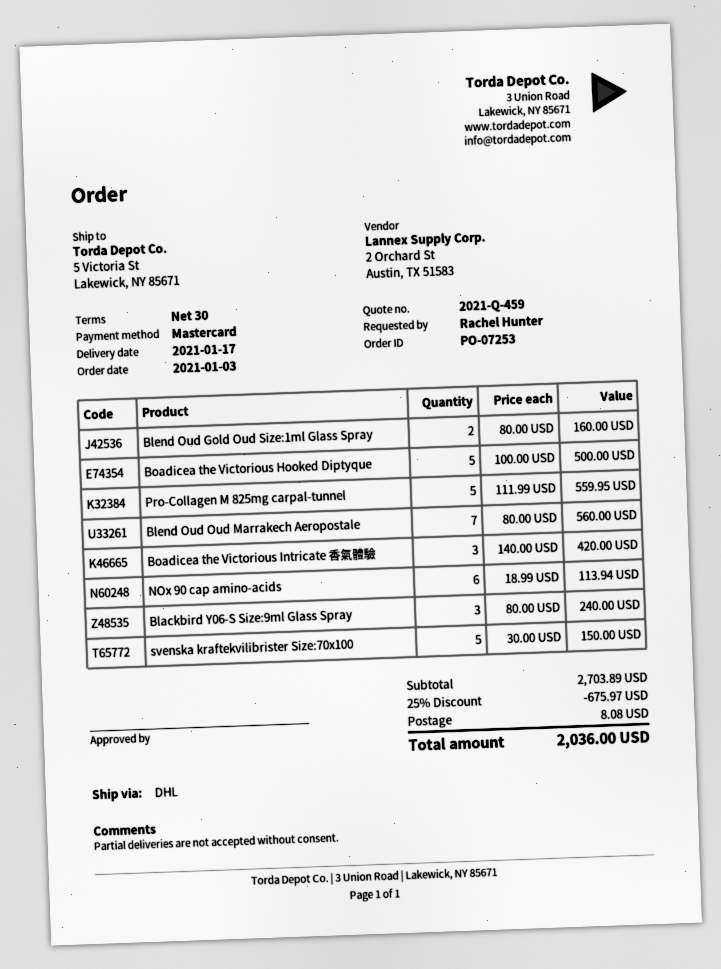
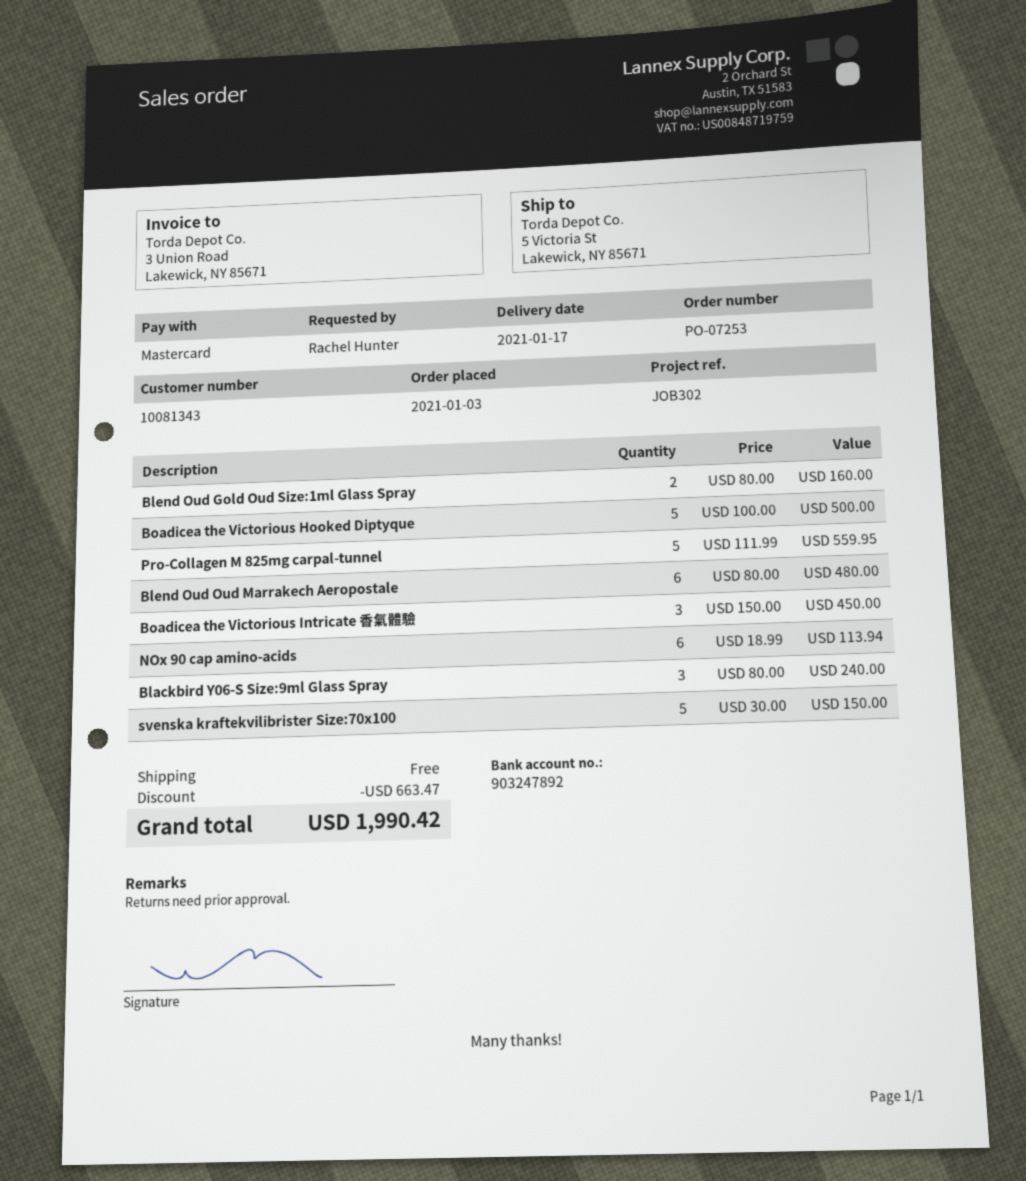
Blend Oud Oud Marrakech Aeropostale: 7 x 80.00 = 560.00 -> 6 x 80.00 = 480.00
Boadicea the Victorious Intricate 香氣體驗: 3 x 140.00 = 420.00 -> 3 x 150.00 = 450.00
discount: 675.97 -> 663.47
shipping: 8.08 -> 0.00
total: 2036.00 -> 1990.42

